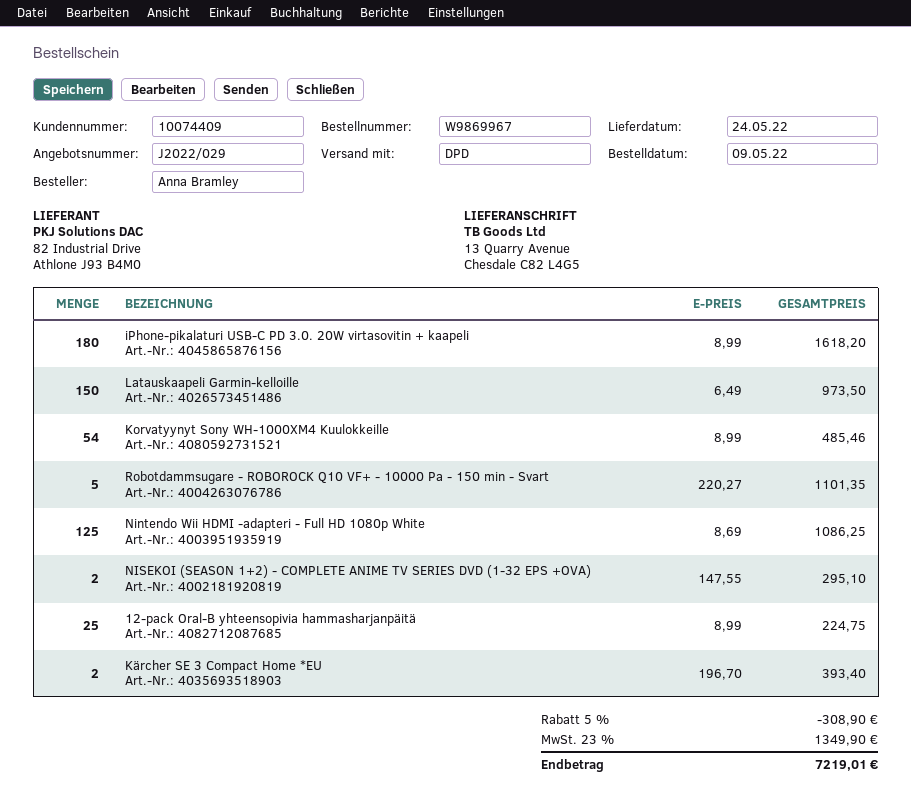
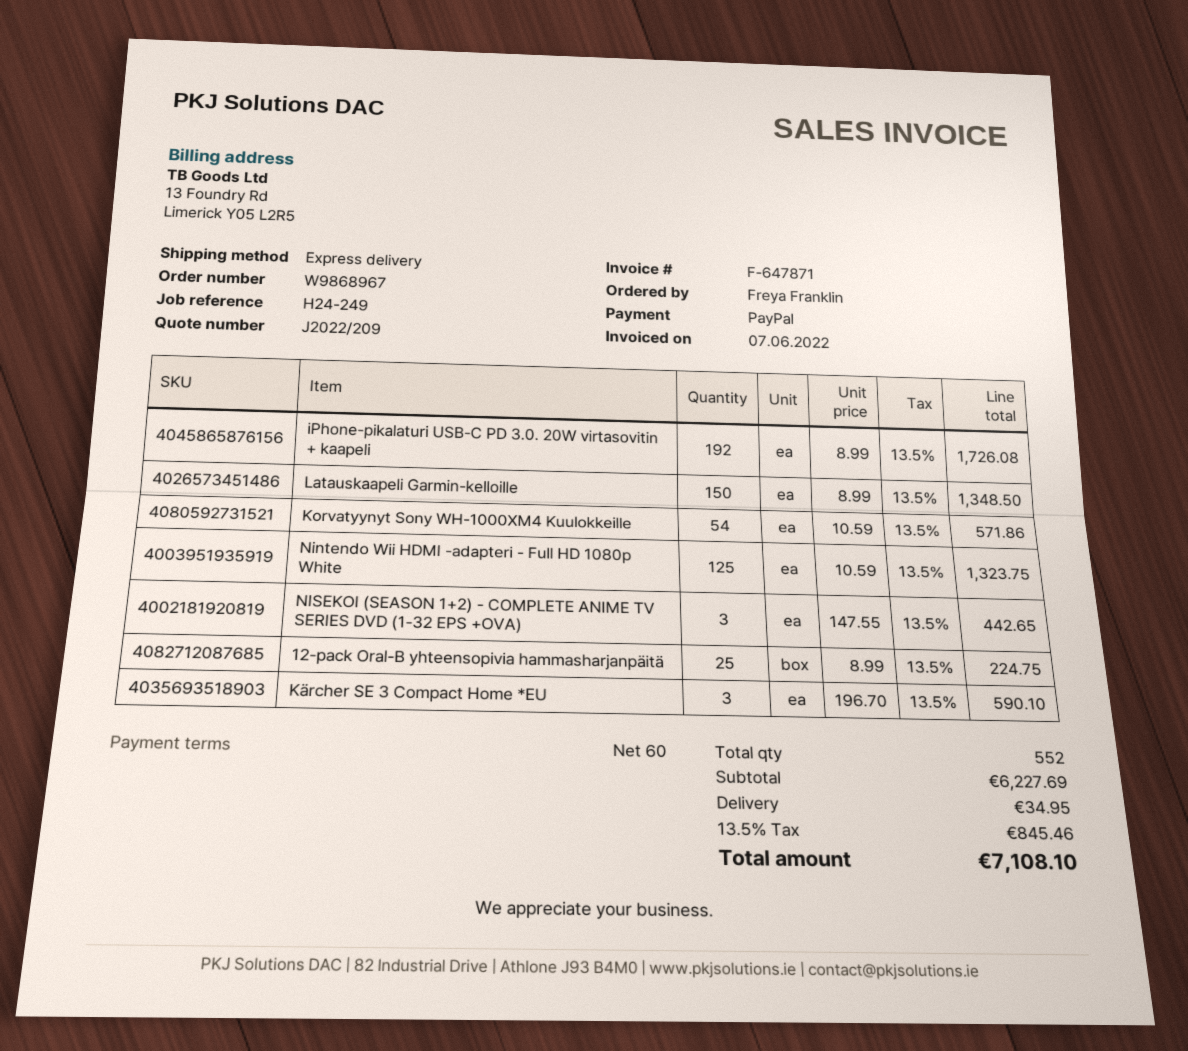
quote number: J2022/029 -> J2022/209
order number: W9869967 -> W9868967
ordered by: Anna Bramley -> Freya Franklin
shipping method: DPD -> express
iPhone-pikalaturi USB-C PD 3.0. 20W virtasovitin + kaapeli: 180 x 8.99 = 1618.20 -> 192 x 8.99 = 1726.08
Latauskaapeli Garmin-kelloille: 150 x 6.49 = 973.50 -> 150 x 8.99 = 1348.50
Korvatyynyt Sony WH-1000XM4 Kuulokkeille: 54 x 8.99 = 485.46 -> 54 x 10.59 = 571.86
Robotdammsugare - ROBOROCK Q10 VF+ - 10000 Pa - 150 min - Svart: 5 x 220.27 = 1101.35 -> none
Nintendo Wii HDMI -adapteri - Full HD 1080p White: 125 x 8.69 = 1086.25 -> 125 x 10.59 = 1323.75
NISEKOI (SEASON 1+2) - COMPLETE ANIME TV SERIES DVD (1-32 EPS +OVA): 2 x 147.55 = 295.10 -> 3 x 147.55 = 442.65
Kärcher SE 3 Compact Home *EU: 2 x 196.70 = 393.40 -> 3 x 196.70 = 590.10
discount: 5% = 308.90 -> none
shipping: none -> 34.95
tax: 23% = 1349.90 -> 13.5% = 845.46
total: 7219.01 -> 7108.10

